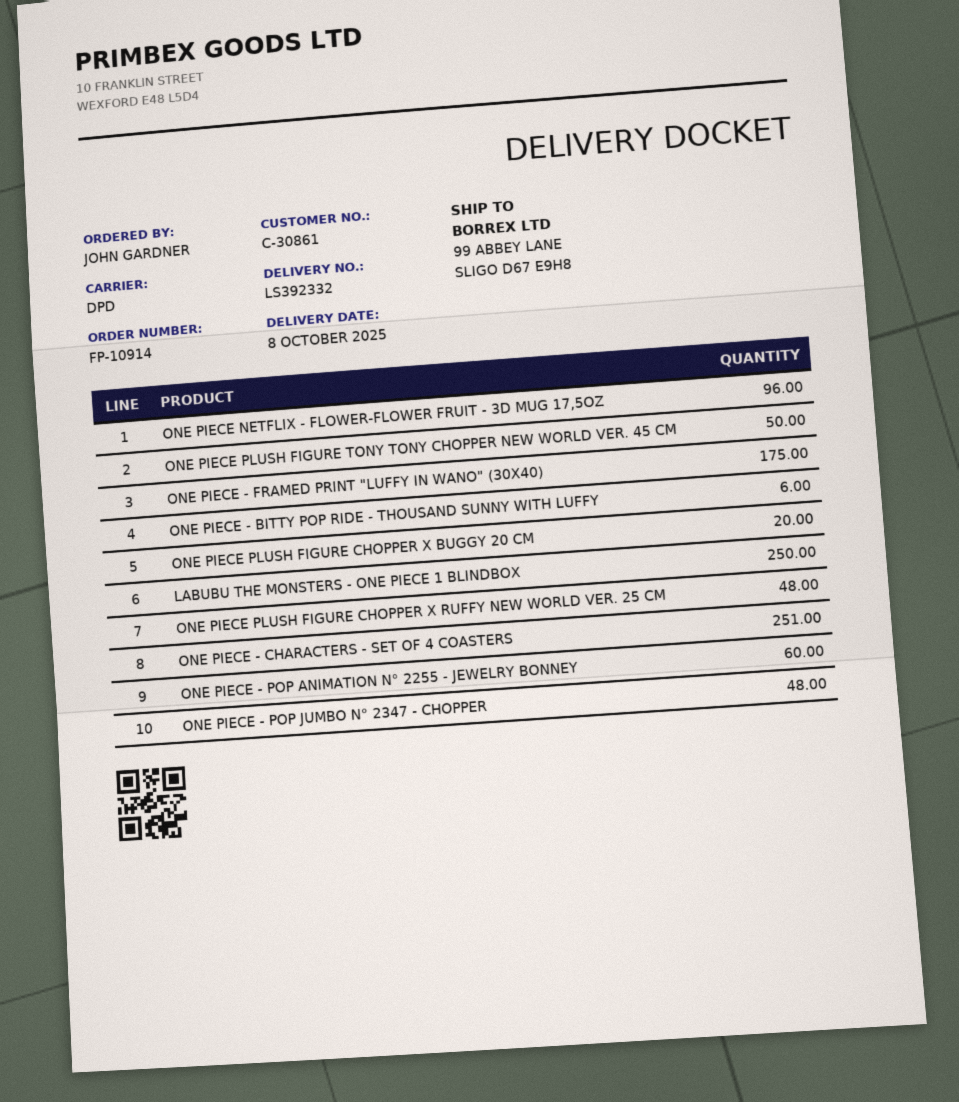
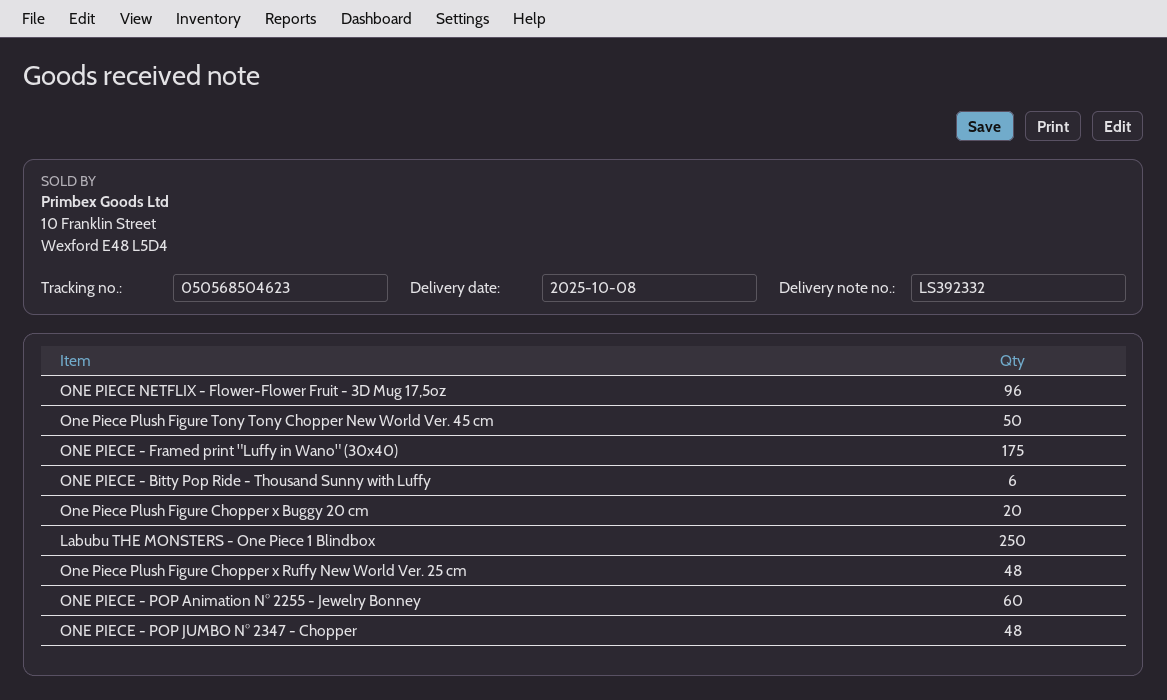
ONE PIECE - CHARACTERS - SET OF 4 COASTERS: 251 -> none

